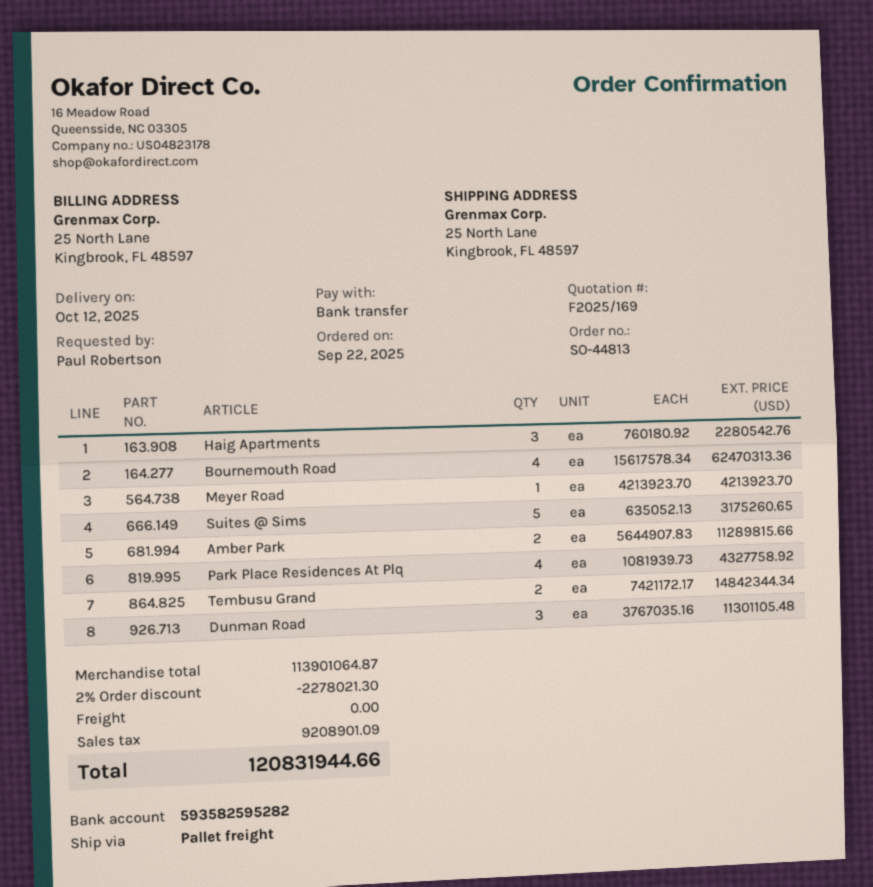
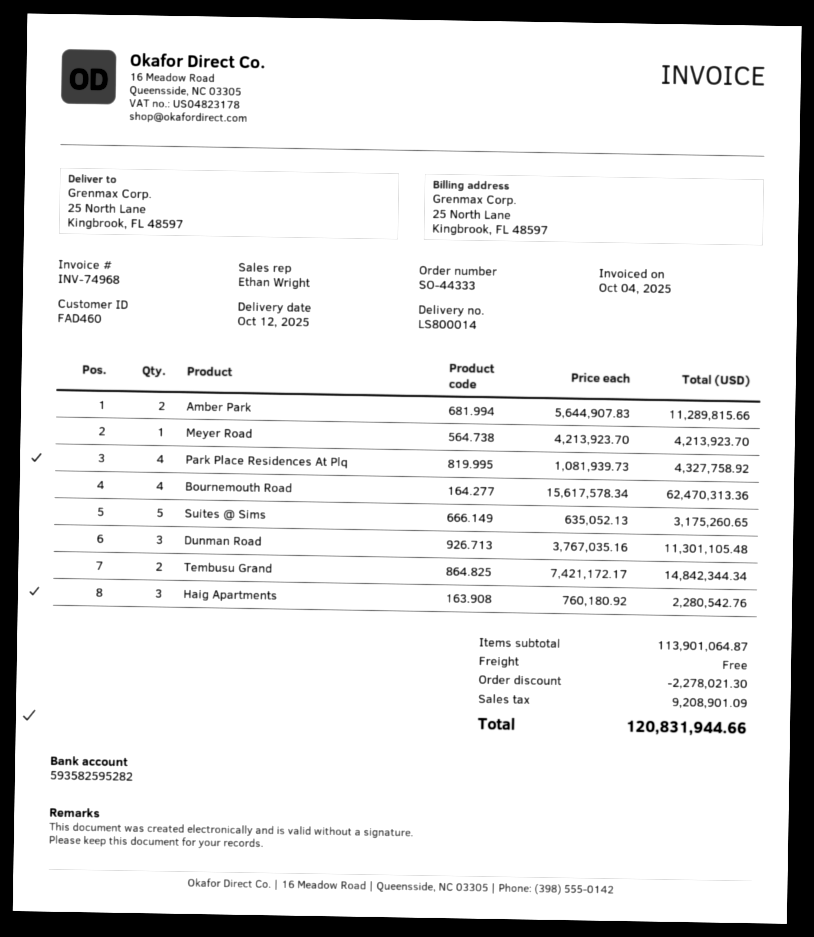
order number: SO-44813 -> SO-44333

